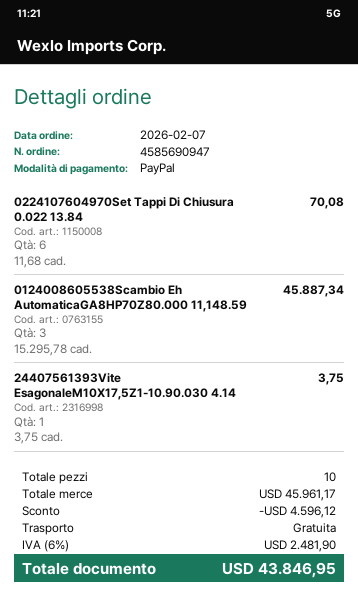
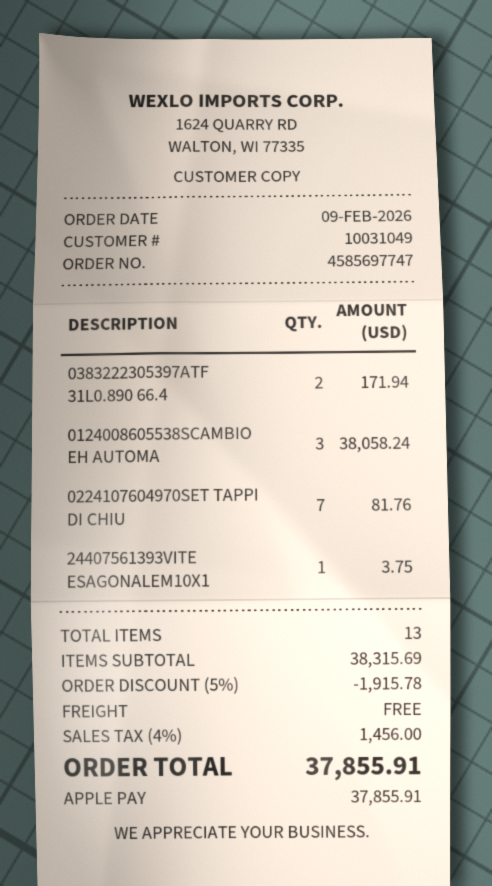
order number: 4585690947 -> 4585697747
order date: 2026-02-07 -> 2026-02-09
payment method: PayPal -> Apple Pay
0224107604970Set Tappi Di Chiusura 0.022 13.84: 6 for 70.08 -> 7 for 81.76
0124008605538Scambio Eh AutomaticaGA8HP70Z80.000 11,148.59: 3 for 45887.34 -> 3 for 38058.24
0383222305397ATF 31L0.890 66.4: none -> 2 for 171.94
total quantity: 10 -> 13
subtotal: 45961.17 -> 38315.69
discount: 4596.12 -> 1915.78
tax: 6% = 2481.90 -> 4% = 1456.00
total: 43846.95 -> 37855.91

